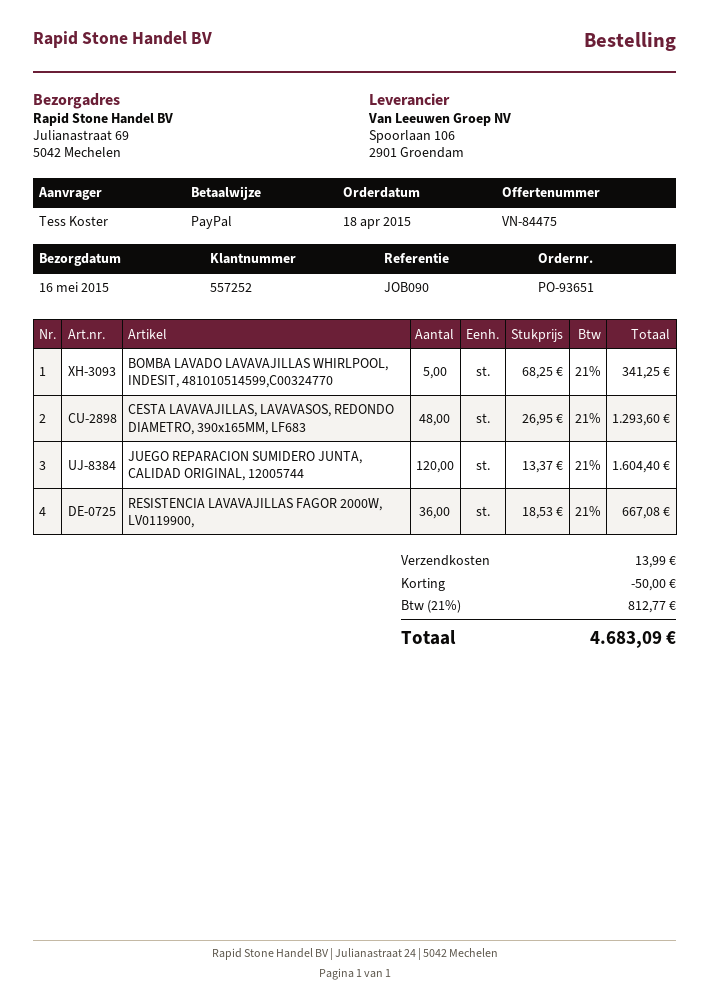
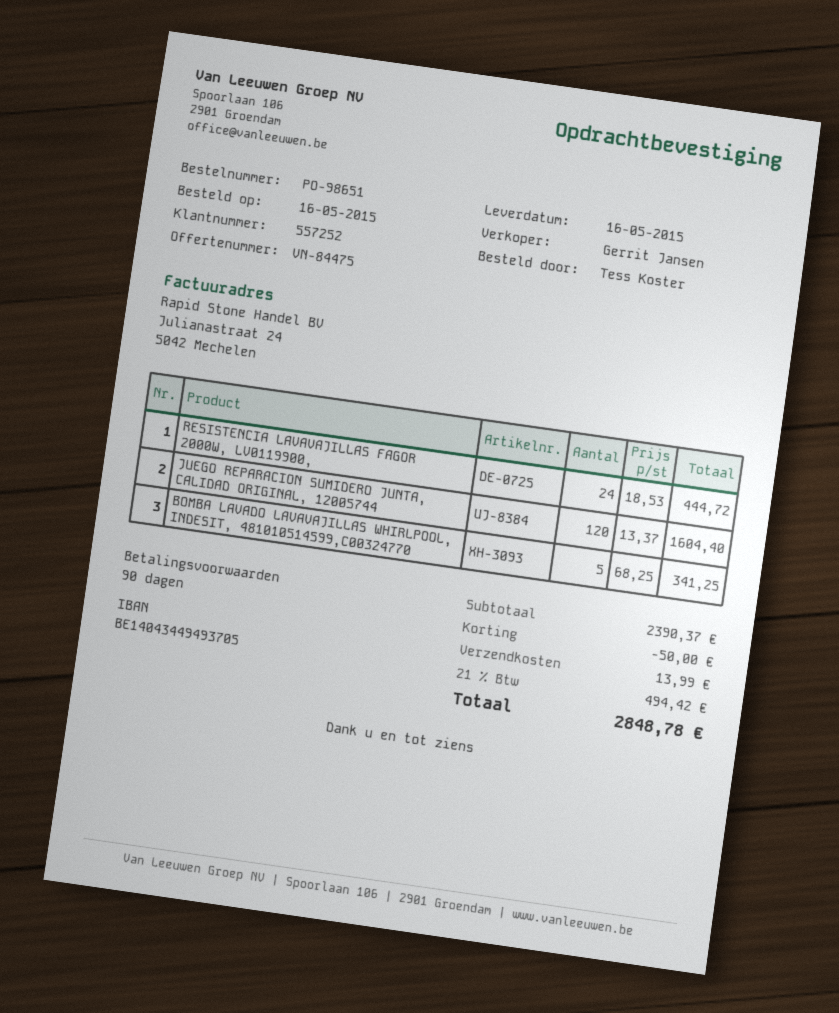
order number: PO-93651 -> PO-98651
order date: 2015-04-18 -> 2015-05-16
CESTA LAVAVAJILLAS, LAVAVASOS, REDONDO DIAMETRO, 390x165MM, LF683: 48 x 26.95 = 1293.60 -> none
RESISTENCIA LAVAVAJILLAS FAGOR 2000W, LV0119900,: 36 x 18.53 = 667.08 -> 24 x 18.53 = 444.72
tax: 21% = 812.77 -> 21% = 494.42
total: 4683.09 -> 2848.78

